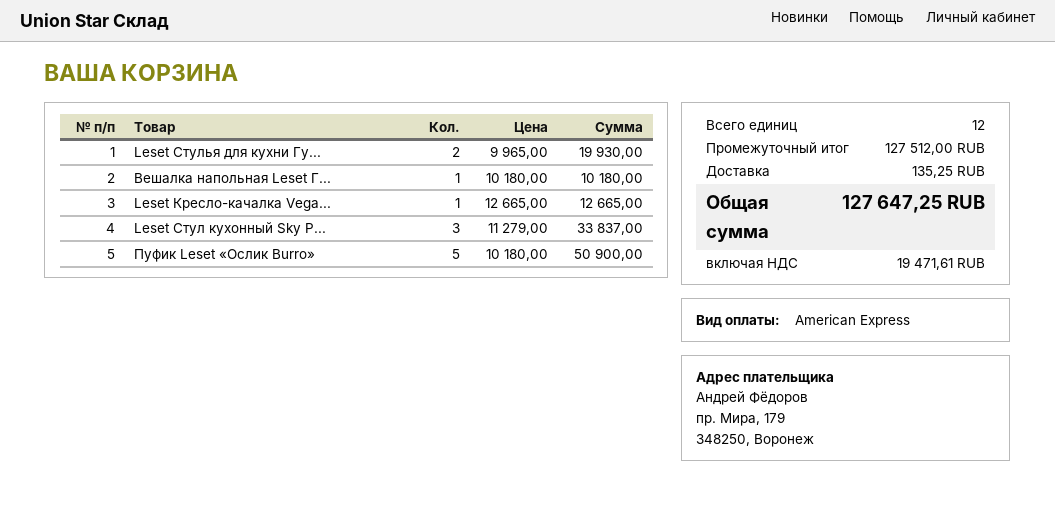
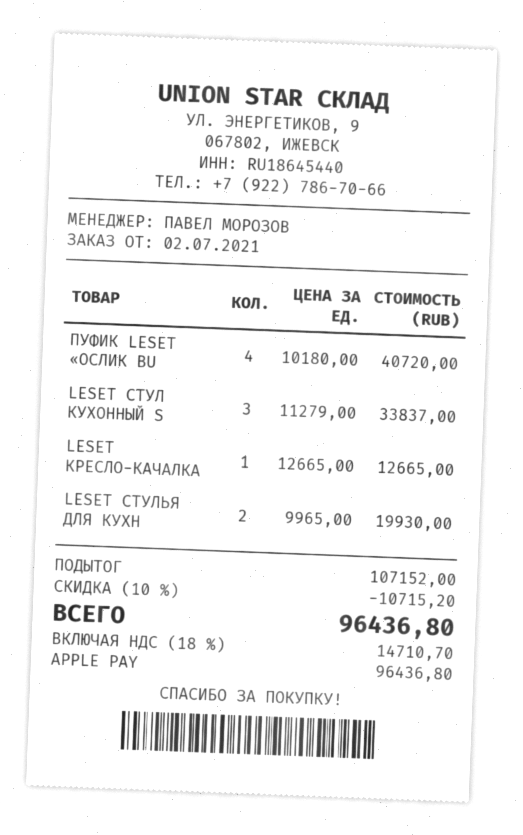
payment method: American Express -> Apple Pay
Вешалка напольная Leset Г...: 1 x 10180.00 = 10180.00 -> none
Пуфик Leset «Ослик Burro»: 5 x 10180.00 = 50900.00 -> 4 x 10180.00 = 40720.00
subtotal: 127512.00 -> 107152.00
discount: none -> 10% = 10715.20
shipping: 135.25 -> none
tax: 19471.61 -> 14710.70
total: 127647.25 -> 96436.80

